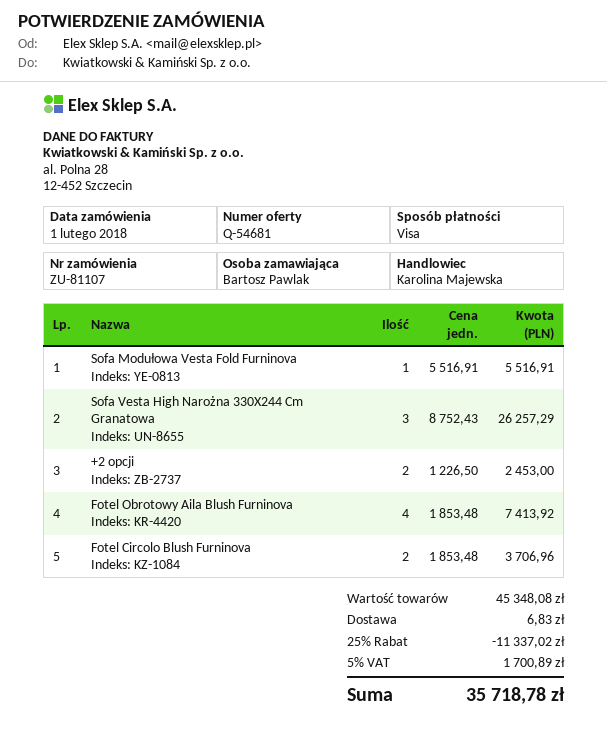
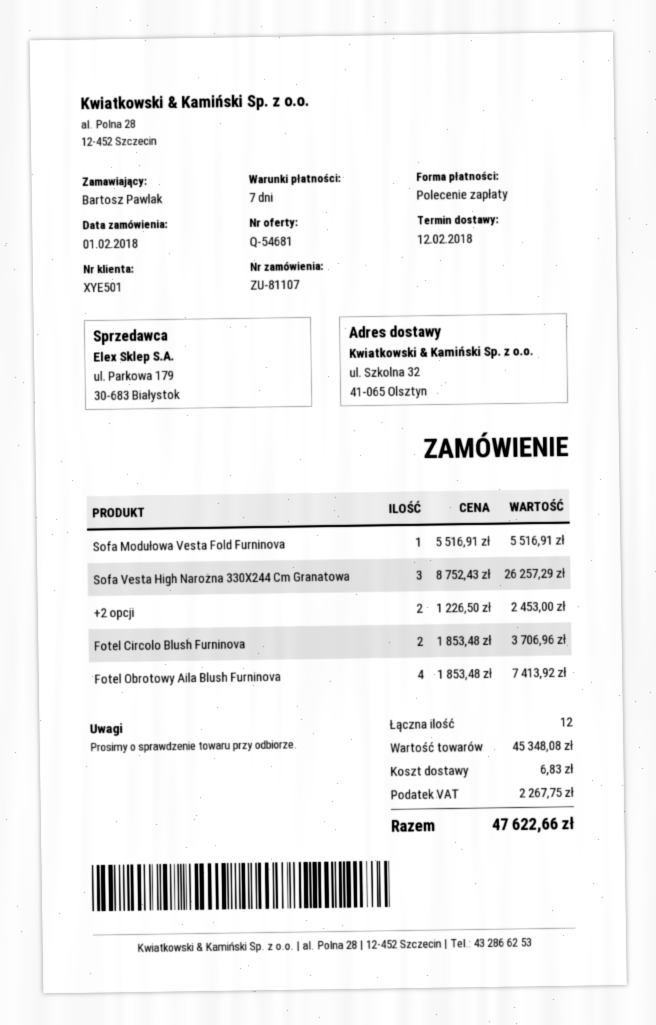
payment method: Visa -> direct debit
discount: 25% = 11337.02 -> none
tax: 1700.89 -> 2267.75
total: 35718.78 -> 47622.66

